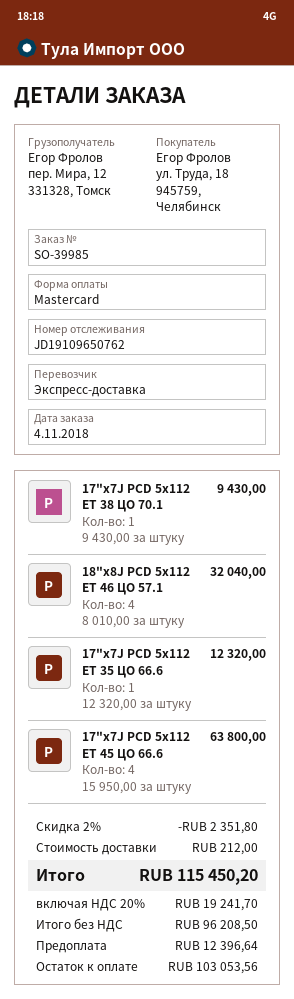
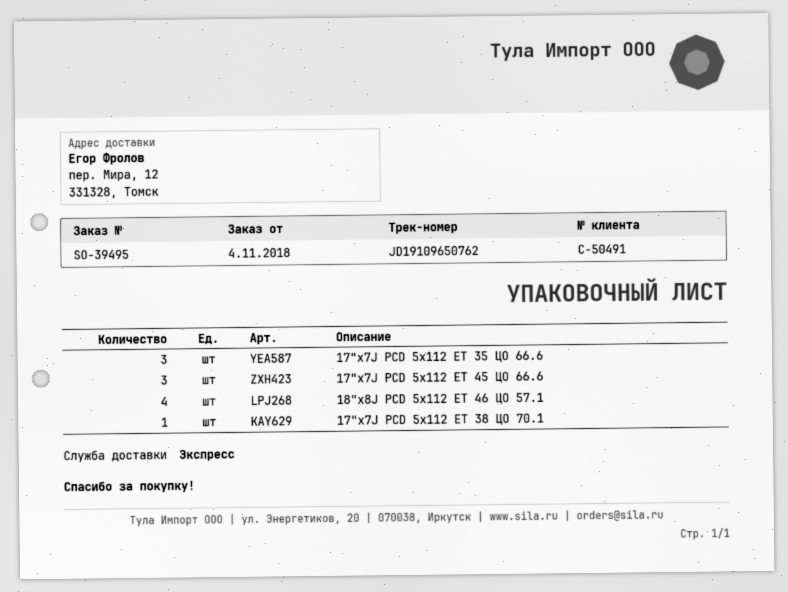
order number: SO-39985 -> SO-39495
17"x7J PCD 5x112 ЕТ 35 ЦО 66.6: 1 -> 3
17"x7J PCD 5x112 ЕТ 45 ЦО 66.6: 4 -> 3

